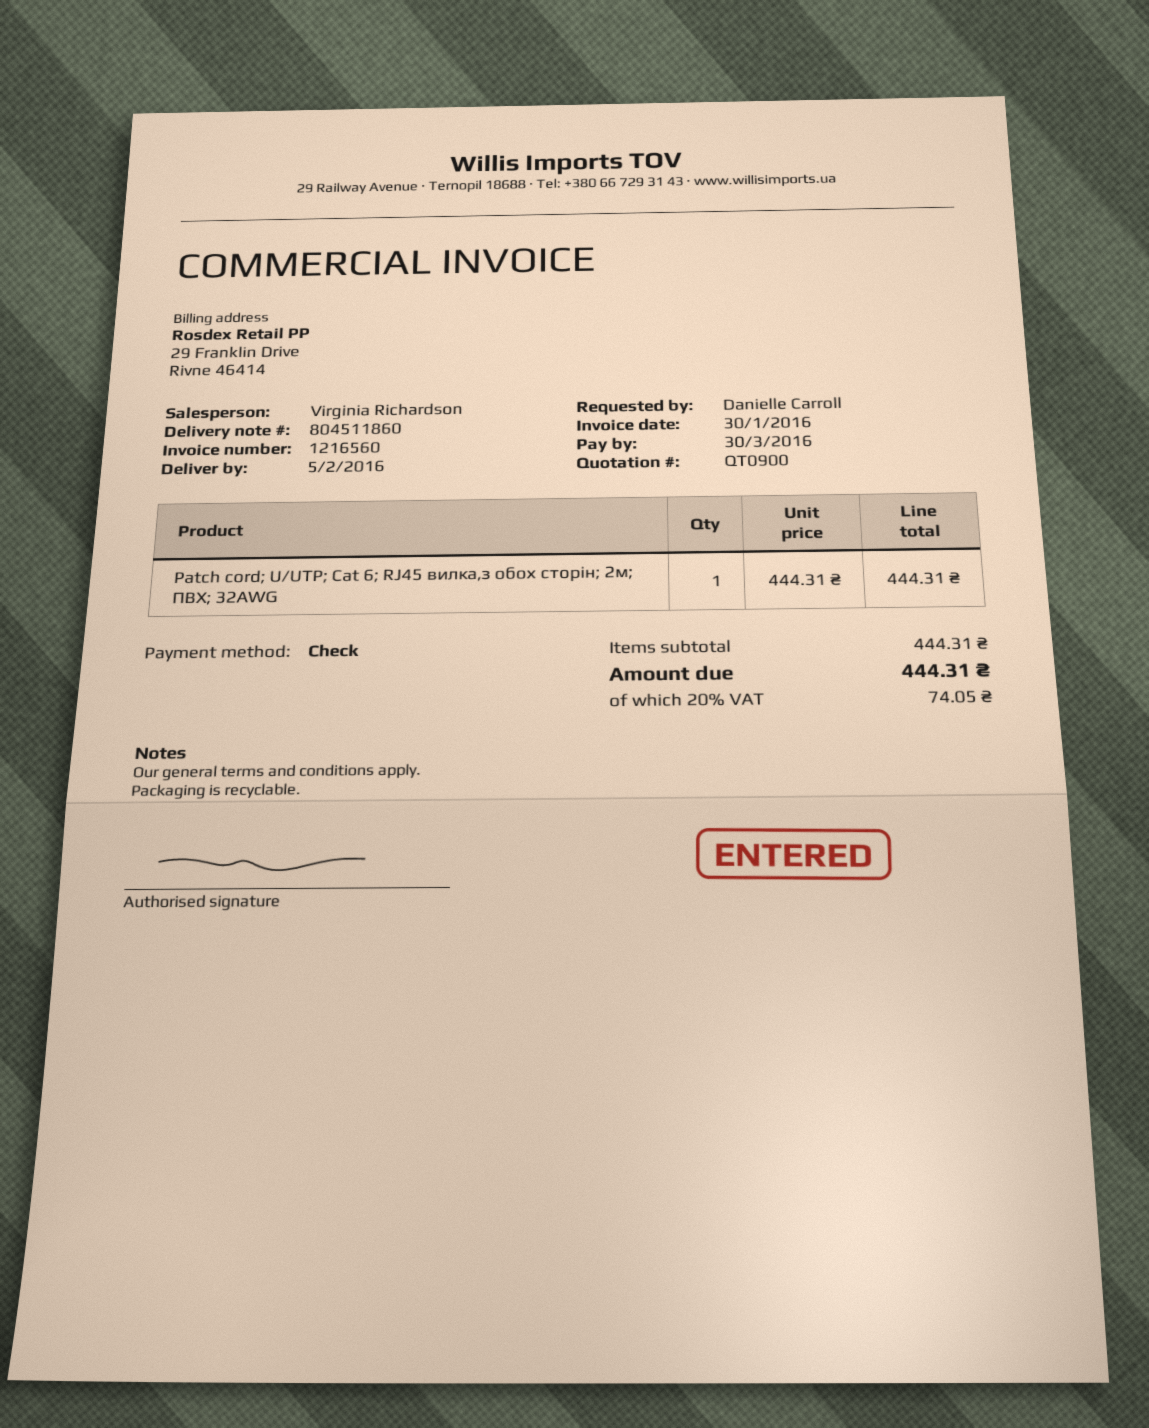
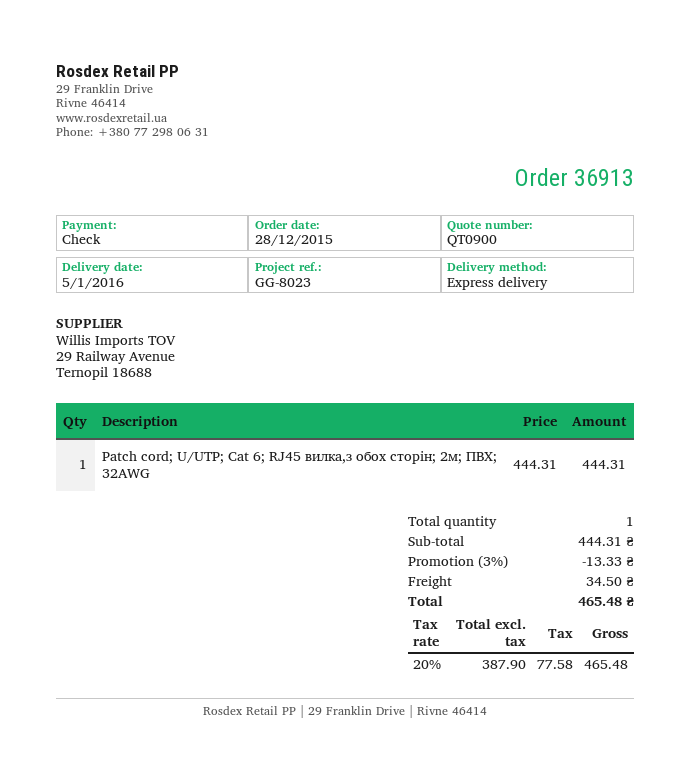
delivery date: 2016-02-05 -> 2016-01-05
discount: none -> 3% = 13.33
shipping: none -> 34.50
tax: 20% = 74.05 -> 20% = 77.58
total: 444.31 -> 465.48

